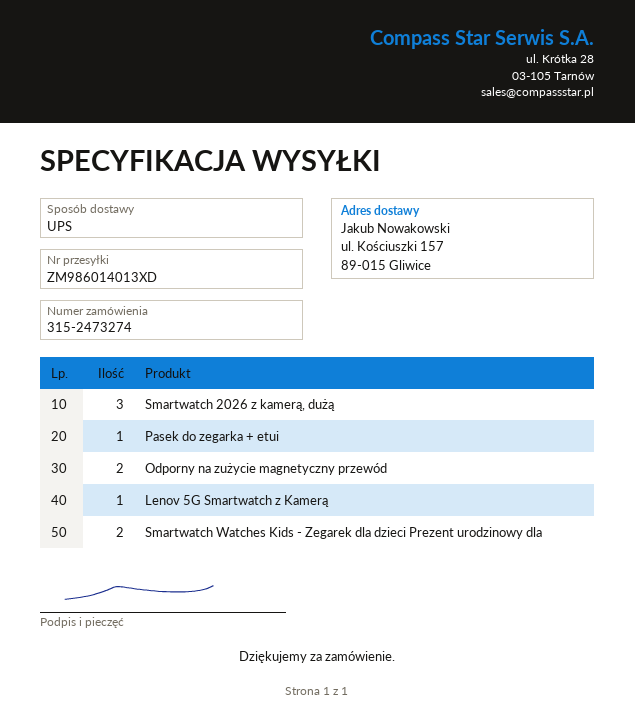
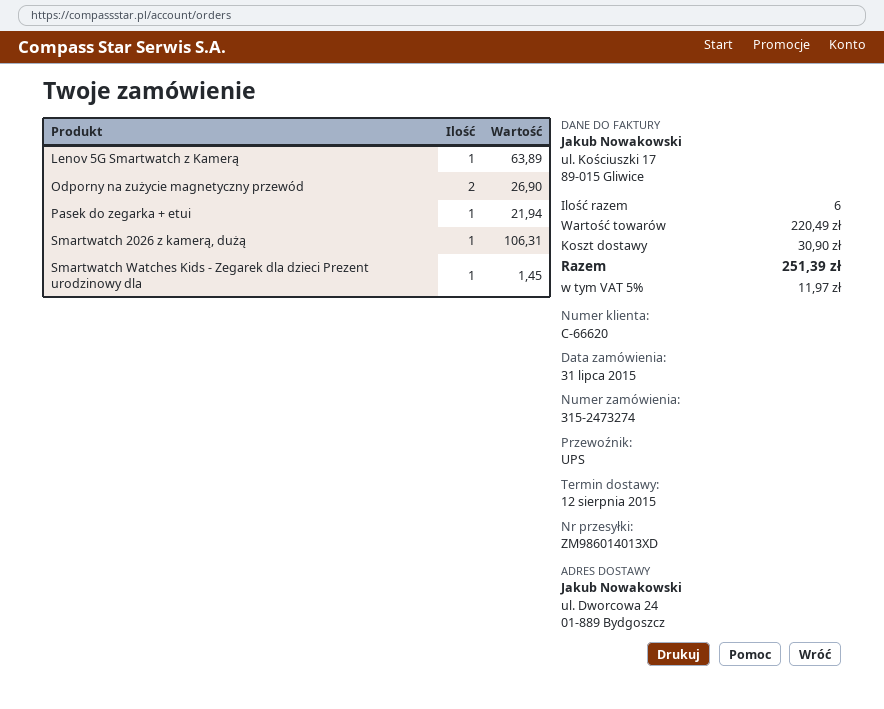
ship to: ul. Kościuszki 157, 89-015 Gliwice -> ul. Dworcowa 24, 01-889 Bydgoszcz
Smartwatch 2026 z kamerą, dużą: 3 -> 1
Smartwatch Watches Kids - Zegarek dla dzieci Prezent urodzinowy dla: 2 -> 1

